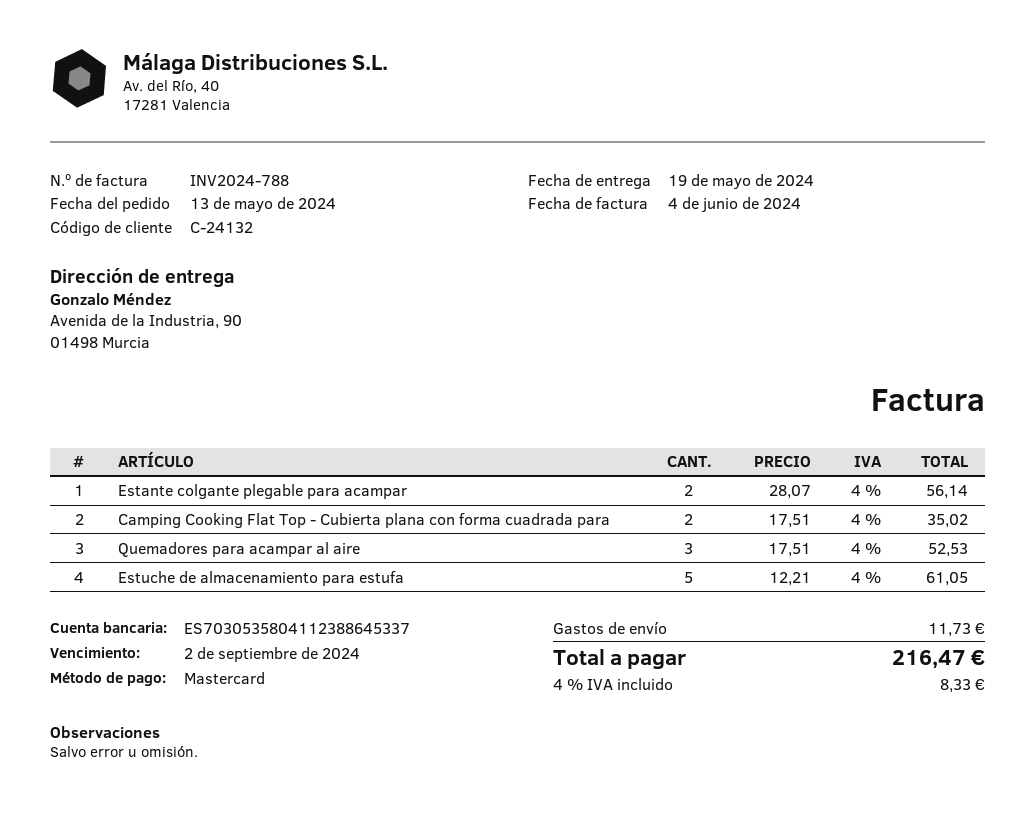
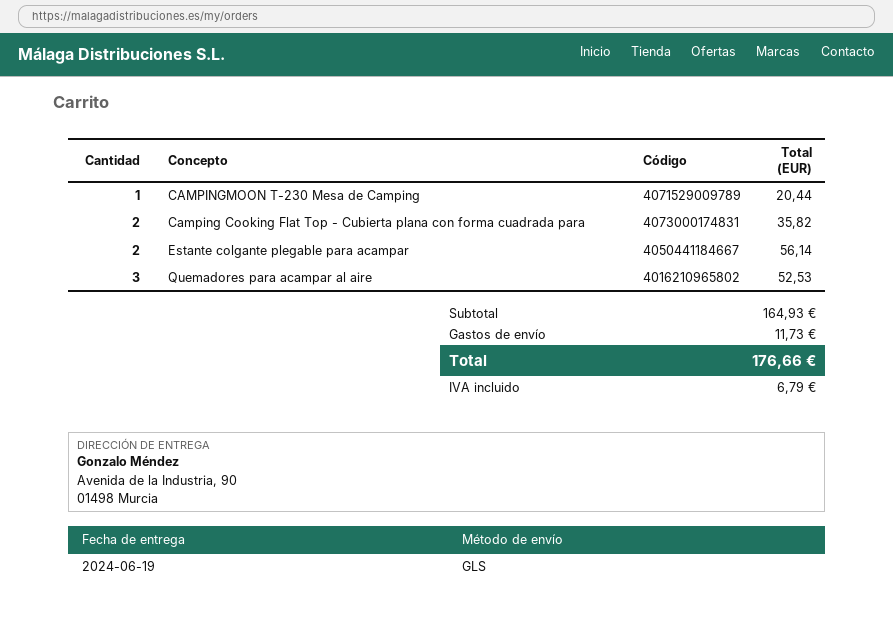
delivery date: 2024-05-19 -> 2024-06-19
Camping Cooking Flat Top - Cubierta plana con forma cuadrada para: 2 for 35.02 -> 2 for 35.82
Estuche de almacenamiento para estufa: 5 for 61.05 -> none
CAMPINGMOON T-230 Mesa de Camping: none -> 1 for 20.44
tax: 8.33 -> 6.79
total: 216.47 -> 176.66

